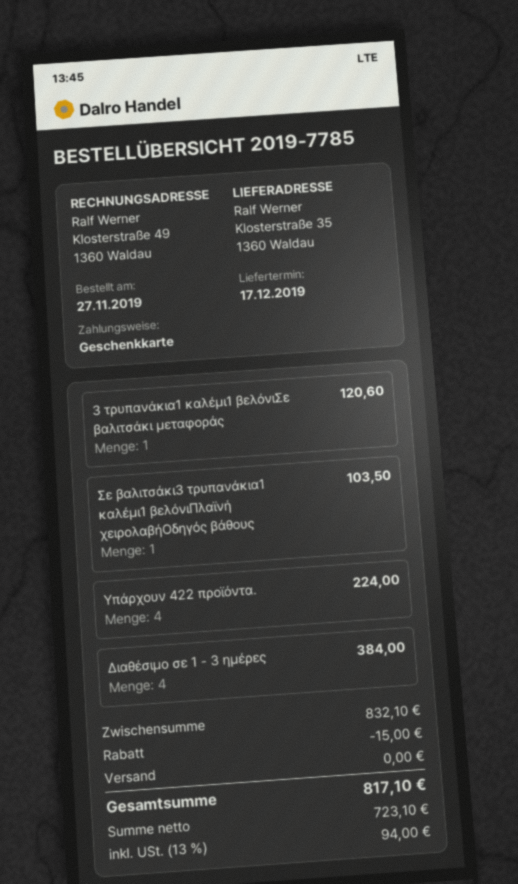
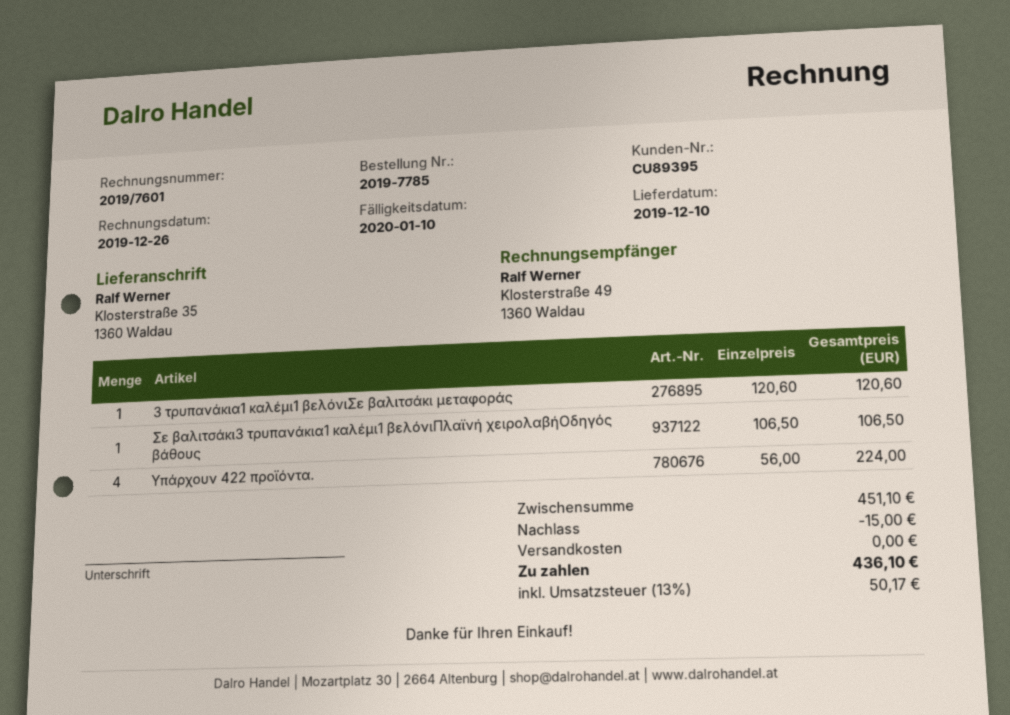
delivery date: 2019-12-17 -> 2019-12-10
Σε βαλιτσάκι3 τρυπανάκια1 καλέμι1 βελόνιΠλαϊνή χειρολαβήΟδηγός βάθους: 1 for 103.50 -> 1 for 106.50
Διαθέσιμο σε 1 - 3 ημέρες: 4 for 384.00 -> none
subtotal: 832.10 -> 451.10
tax: 13% = 94.00 -> 13% = 50.17
total: 817.10 -> 436.10

